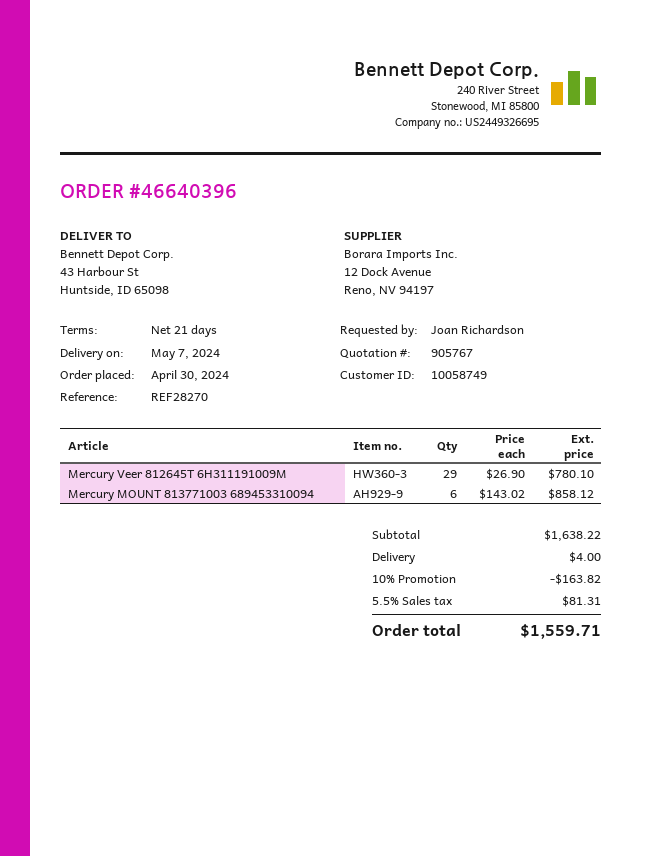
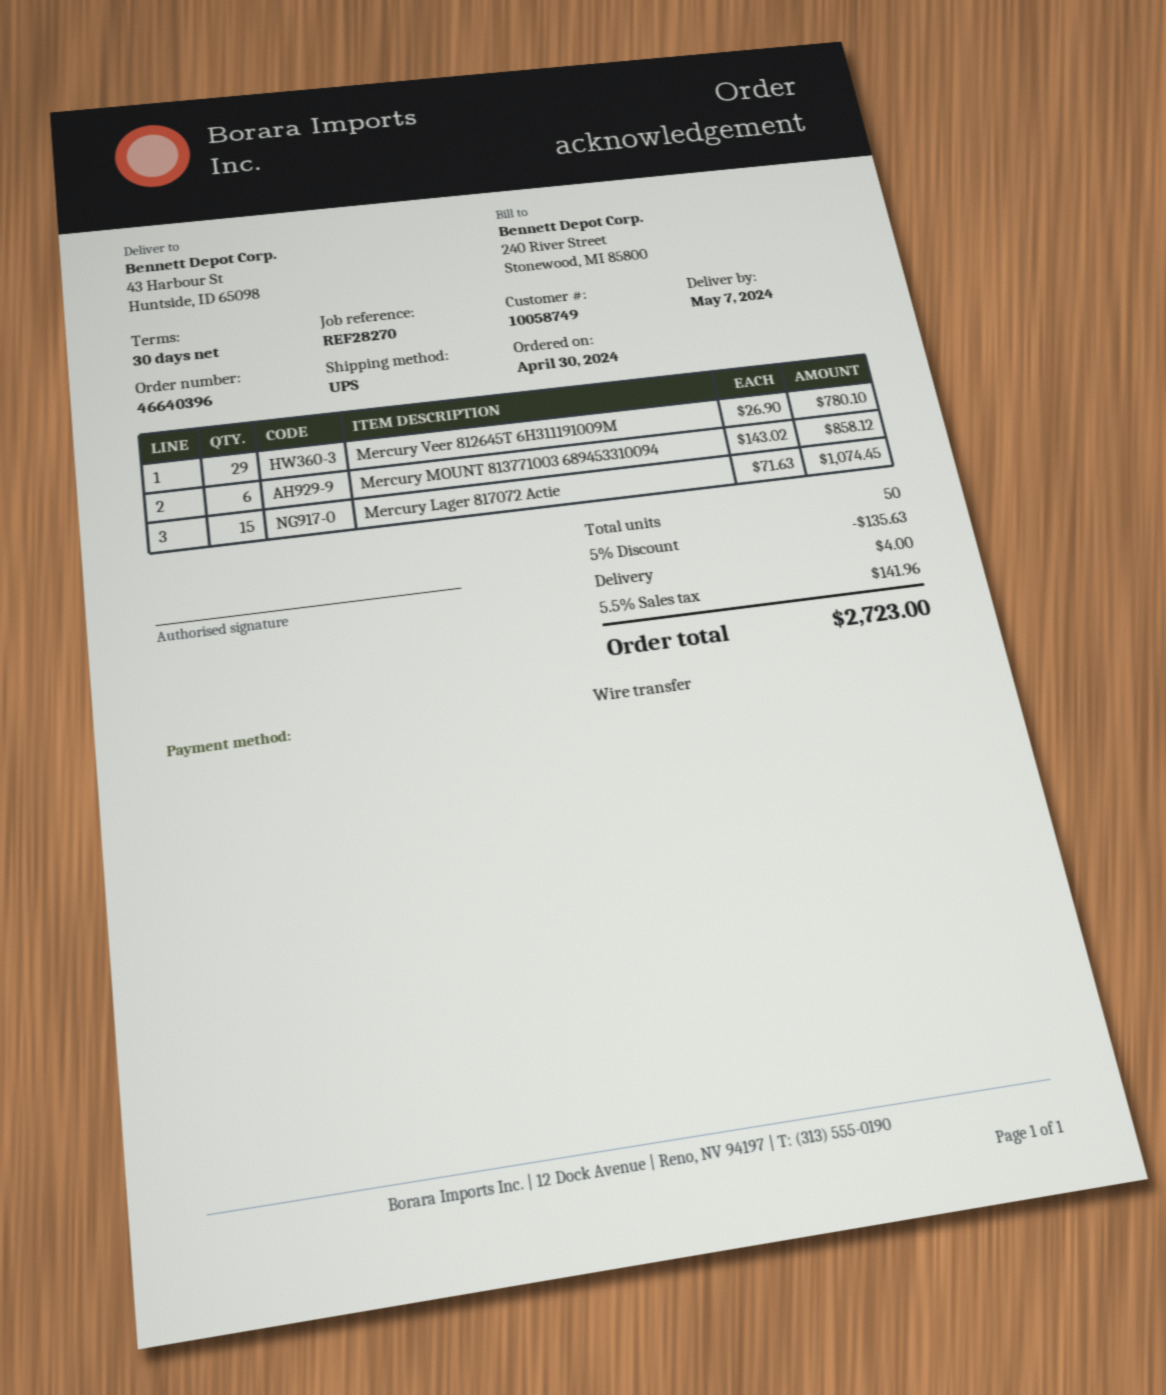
payment terms: 21 days -> 30 days
Mercury Lager 817072 Actie: none -> 15 x 71.63 = 1074.45
discount: 10% = 163.82 -> 5% = 135.63
tax: 5.5% = 81.31 -> 5.5% = 141.96
total: 1559.71 -> 2723.00

